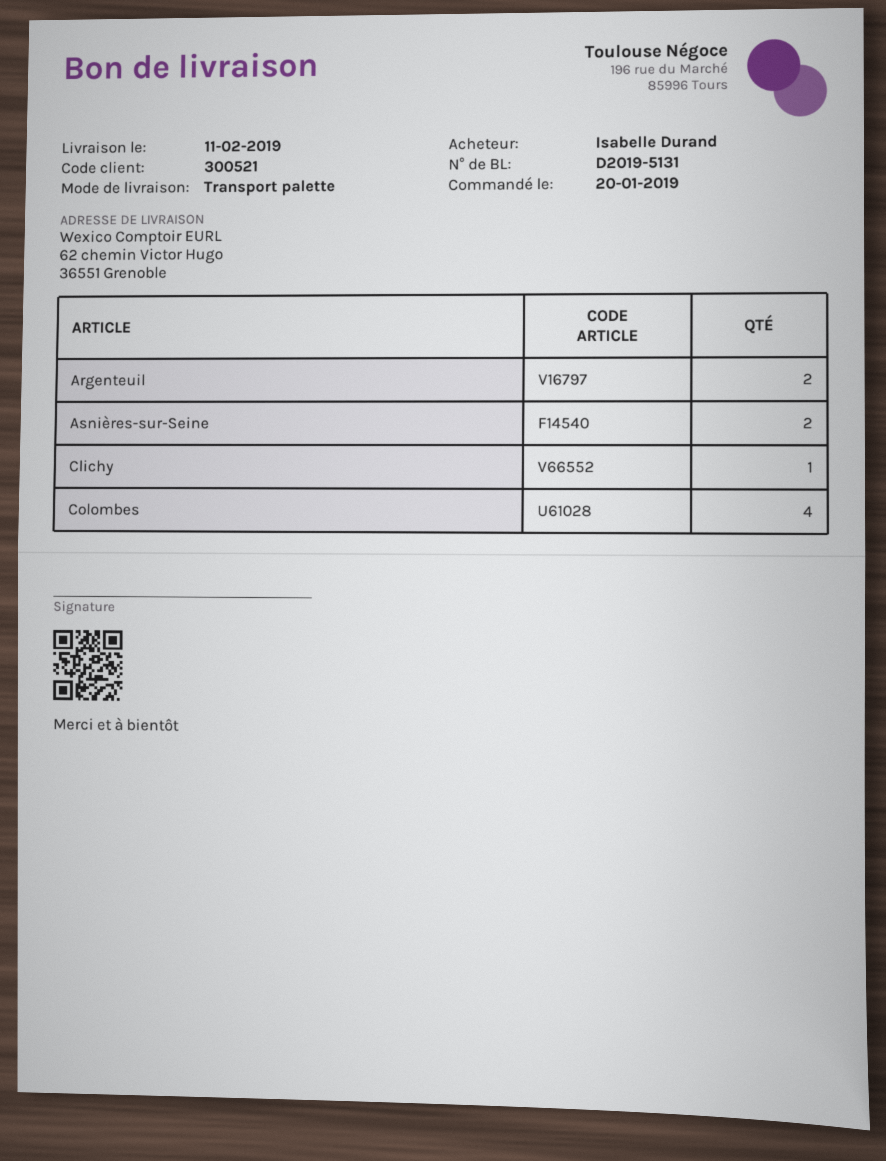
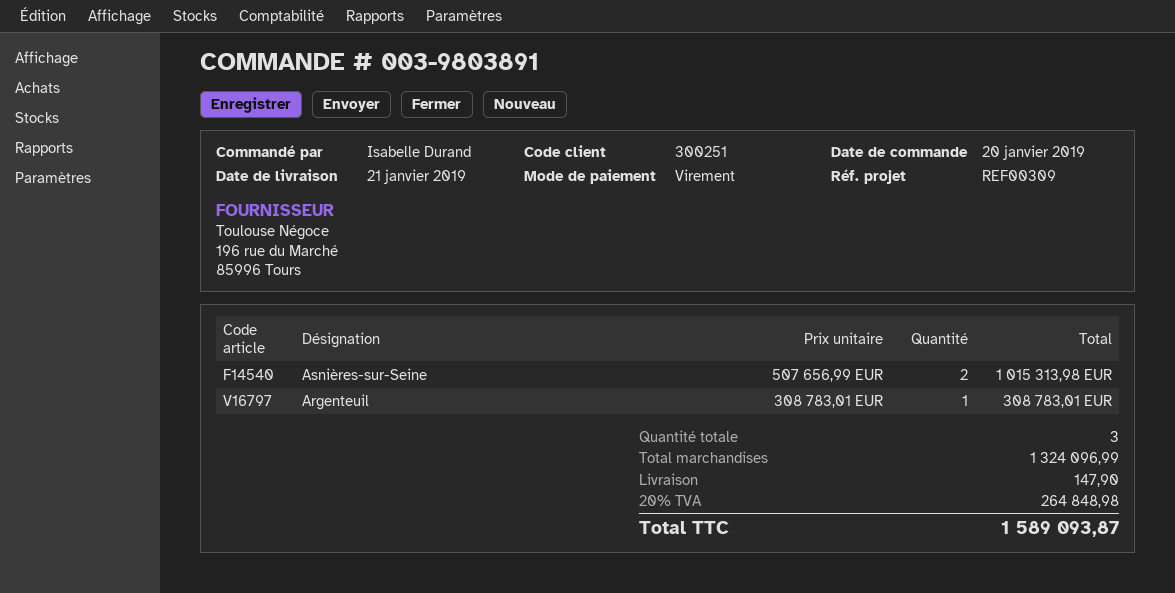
delivery date: 2019-02-11 -> 2019-01-21
customer number: 300521 -> 300251
Argenteuil: 2 -> 1
Clichy: 1 -> none
Colombes: 4 -> none

